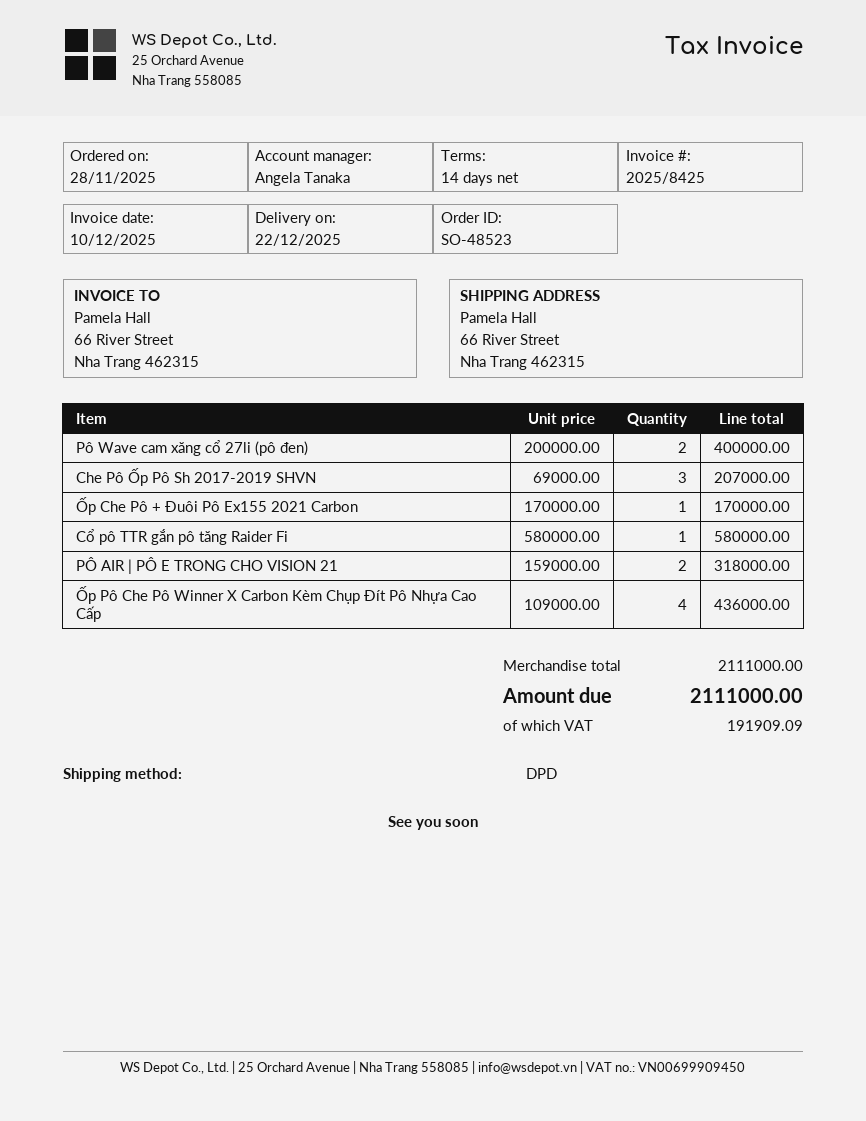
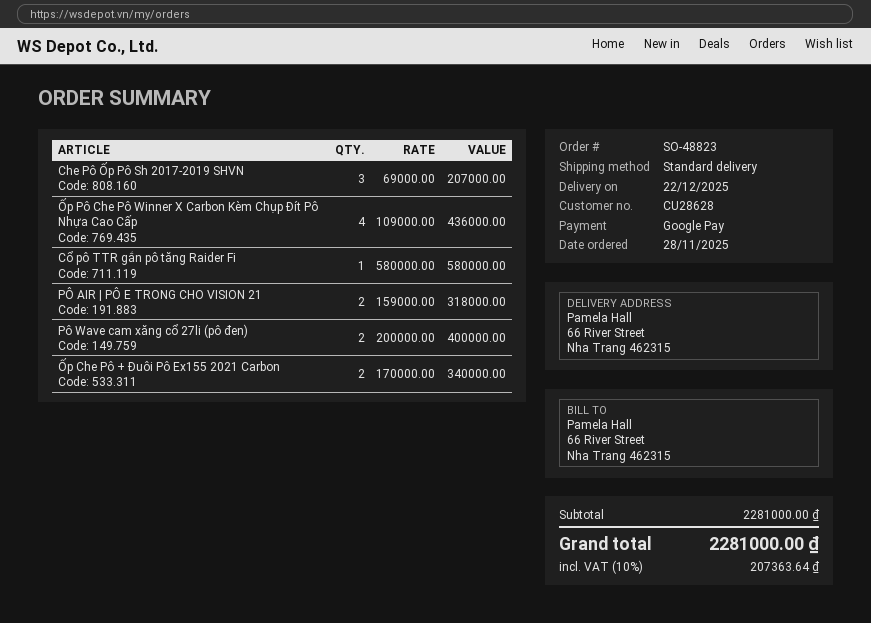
order number: SO-48523 -> SO-48823
shipping method: DPD -> standard
Ốp Che Pô + Đuôi Pô Ex155 2021 Carbon: 1 x 170000.00 = 170000.00 -> 2 x 170000.00 = 340000.00
subtotal: 2111000.00 -> 2281000.00
tax: 191909.09 -> 207363.64
total: 2111000.00 -> 2281000.00

